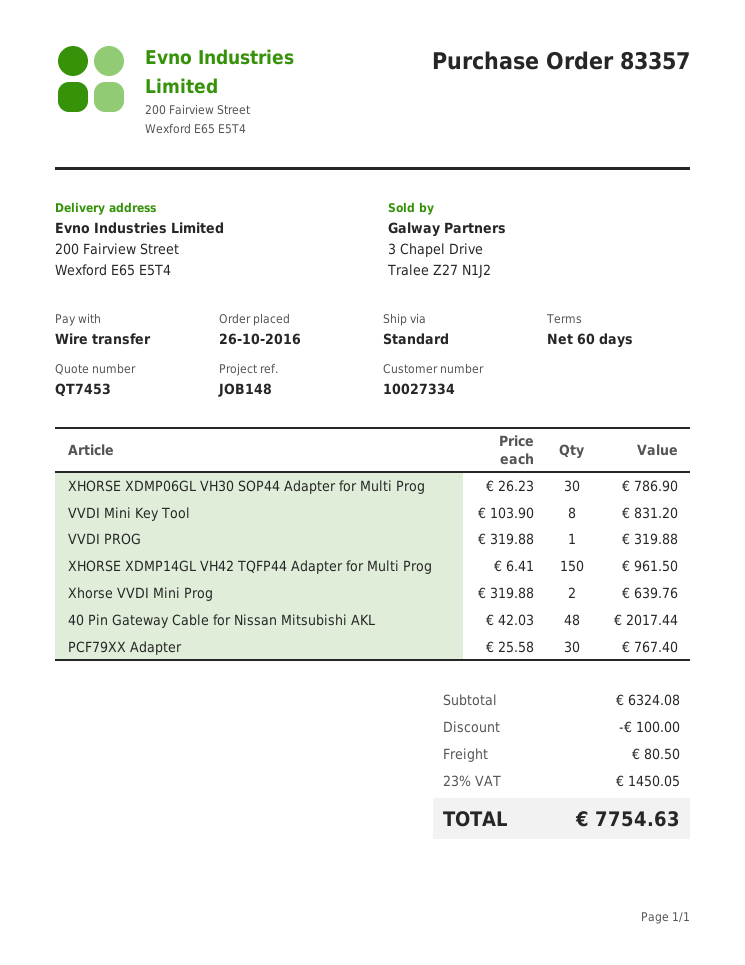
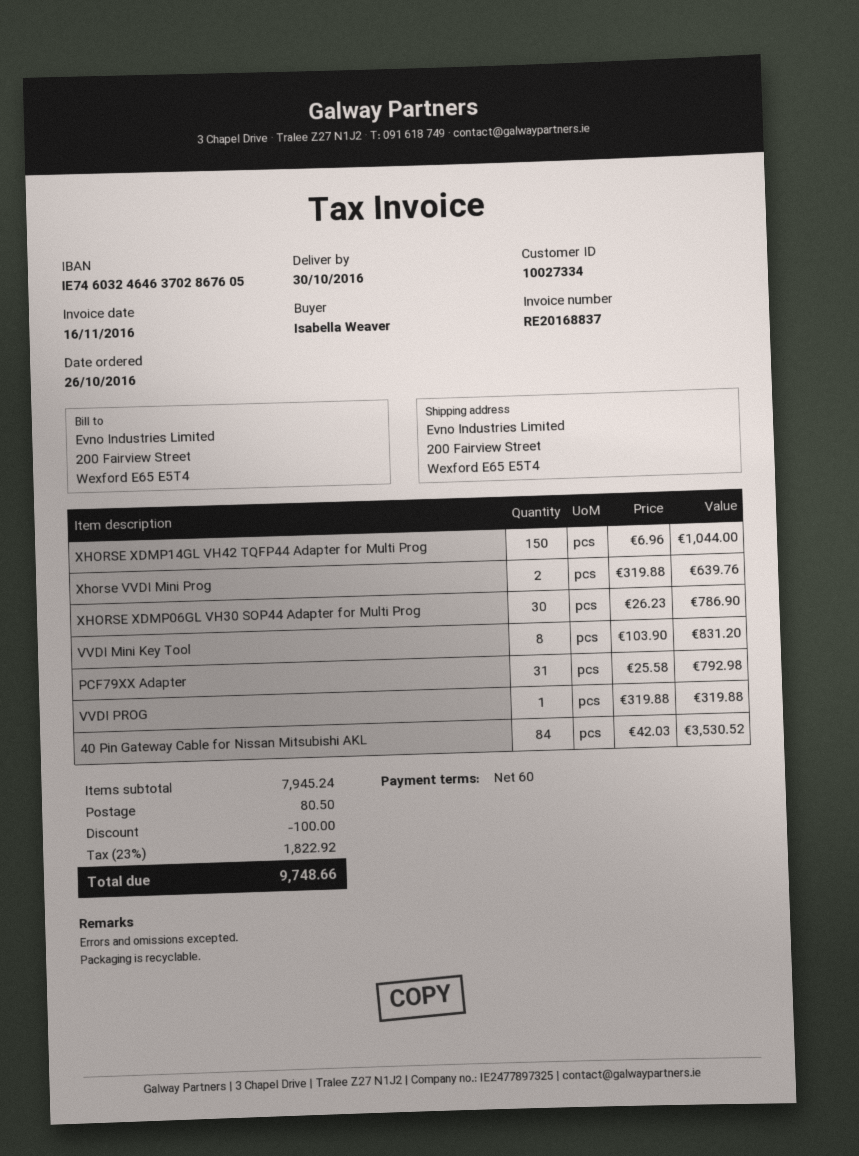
XHORSE XDMP14GL VH42 TQFP44 Adapter for Multi Prog: 150 x 6.41 = 961.50 -> 150 x 6.96 = 1044.00
40 Pin Gateway Cable for Nissan Mitsubishi AKL: 48 x 42.03 = 2017.44 -> 84 x 42.03 = 3530.52
PCF79XX Adapter: 30 x 25.58 = 767.40 -> 31 x 25.58 = 792.98
subtotal: 6324.08 -> 7945.24
tax: 23% = 1450.05 -> 23% = 1822.92
total: 7754.63 -> 9748.66

